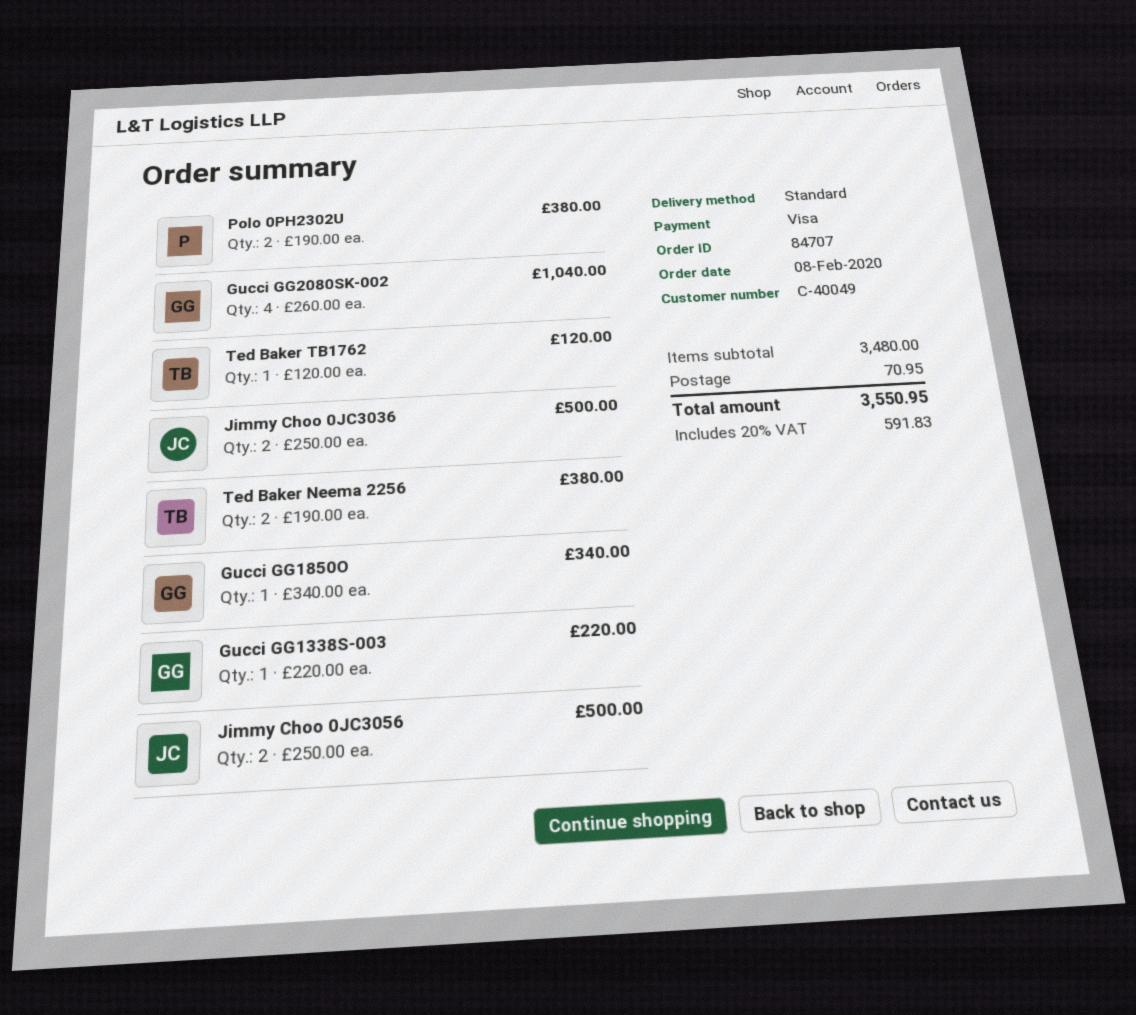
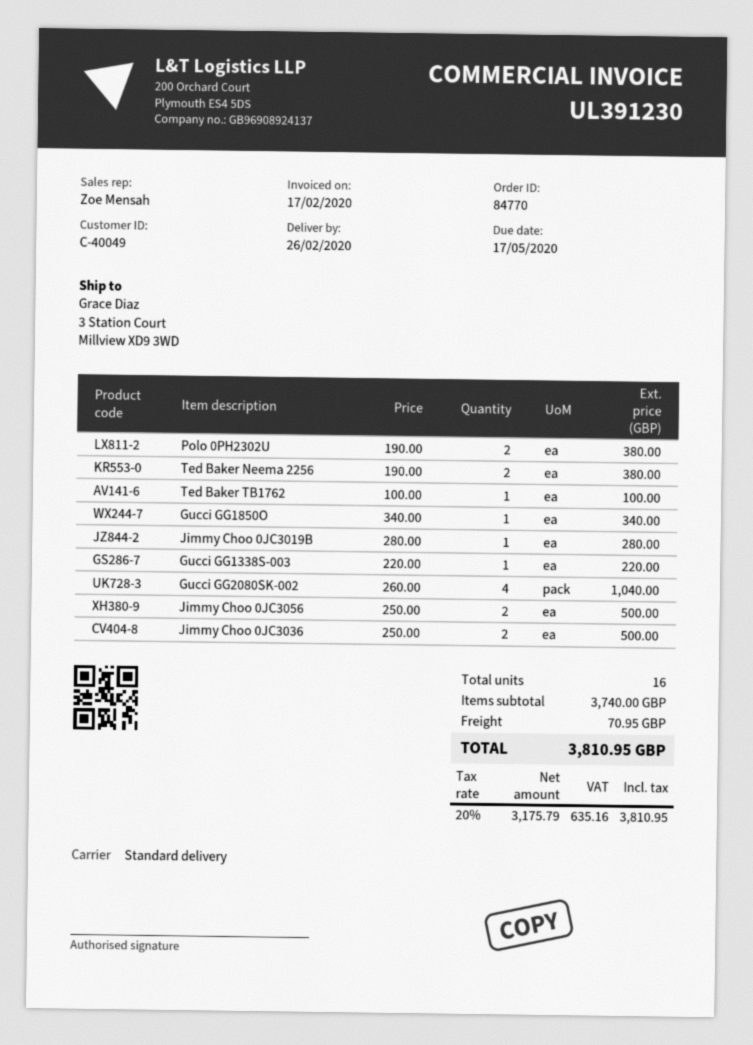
order number: 84707 -> 84770
Ted Baker TB1762: 1 x 120.00 = 120.00 -> 1 x 100.00 = 100.00
Jimmy Choo 0JC3019B: none -> 1 x 280.00 = 280.00
subtotal: 3480.00 -> 3740.00
tax: 20% = 591.83 -> 20% = 635.16
total: 3550.95 -> 3810.95

